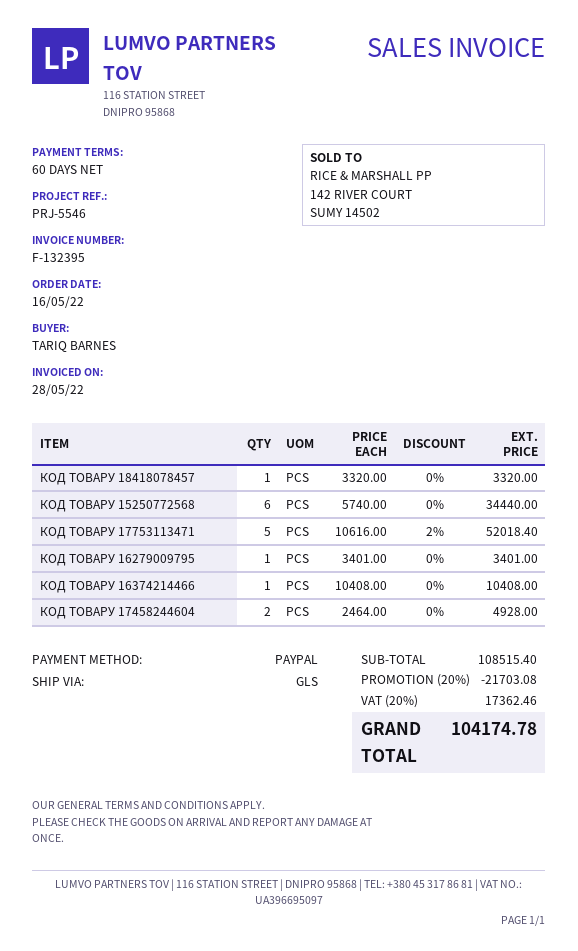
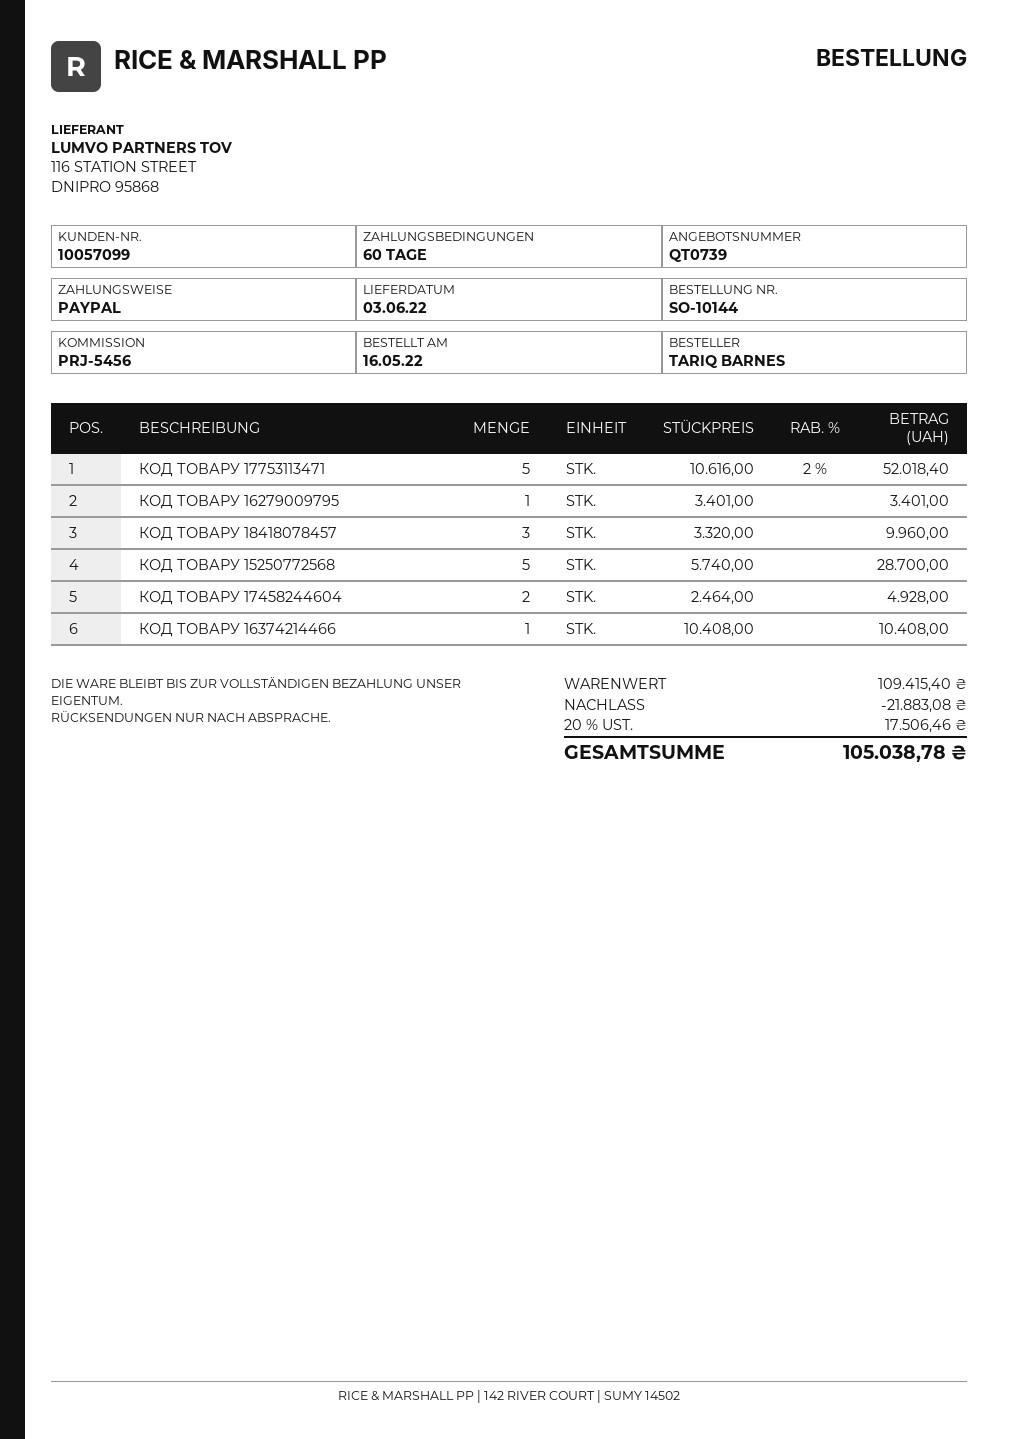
reference: PRJ-5546 -> PRJ-5456
КОД ТОВАРУ 18418078457: 1 x 3320.00 = 3320.00 -> 3 x 3320.00 = 9960.00
КОД ТОВАРУ 15250772568: 6 x 5740.00 = 34440.00 -> 5 x 5740.00 = 28700.00
subtotal: 108515.40 -> 109415.40
discount: 21703.08 -> 21883.08
tax: 20% = 17362.46 -> 20% = 17506.46
total: 104174.78 -> 105038.78

